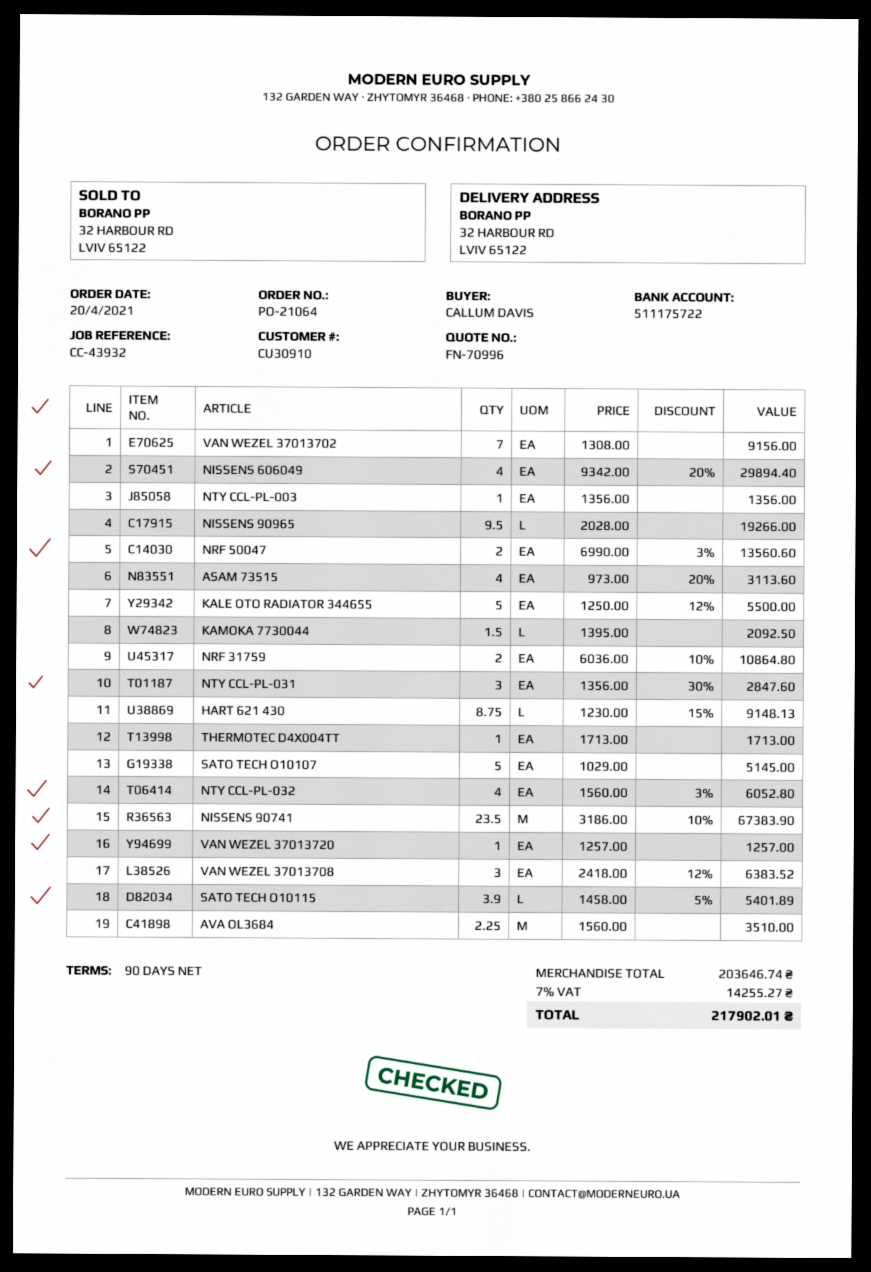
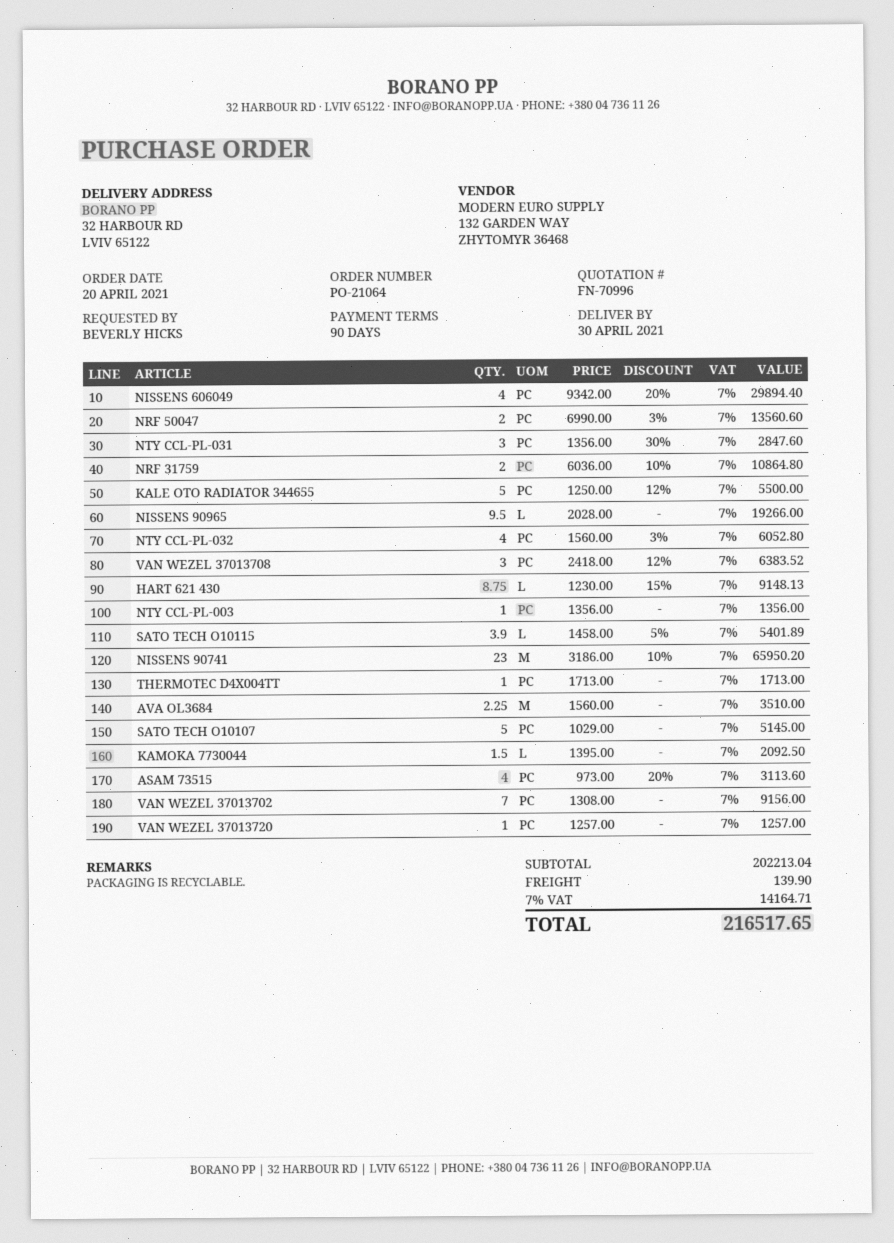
ordered by: CALLUM DAVIS -> BEVERLY HICKS
NISSENS 90741: 23.5 x 3186.00 - 10% = 67383.90 -> 23 x 3186.00 - 10% = 65950.20
subtotal: 203646.74 -> 202213.04
shipping: none -> 139.90
tax: 7% = 14255.27 -> 7% = 14164.71
total: 217902.01 -> 216517.65

